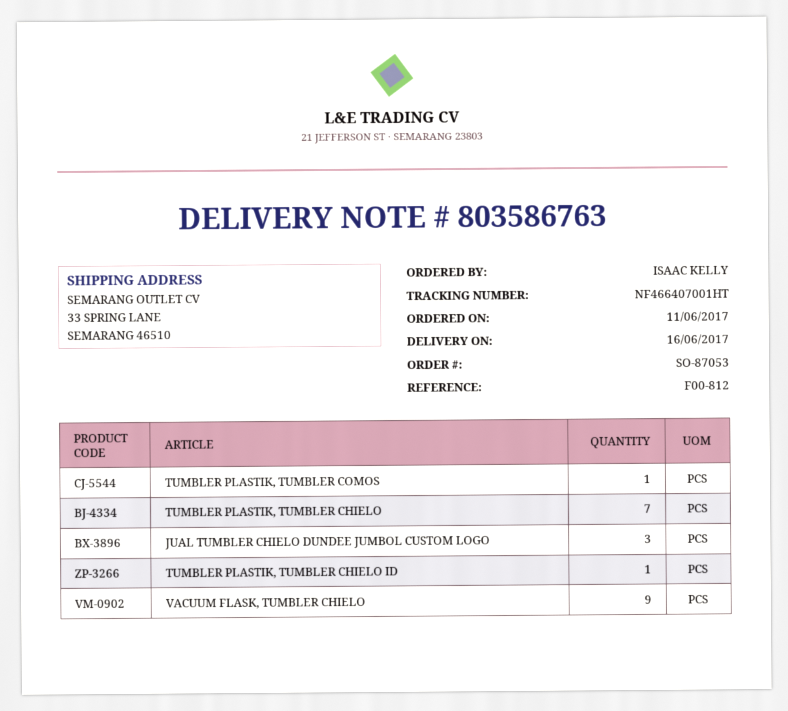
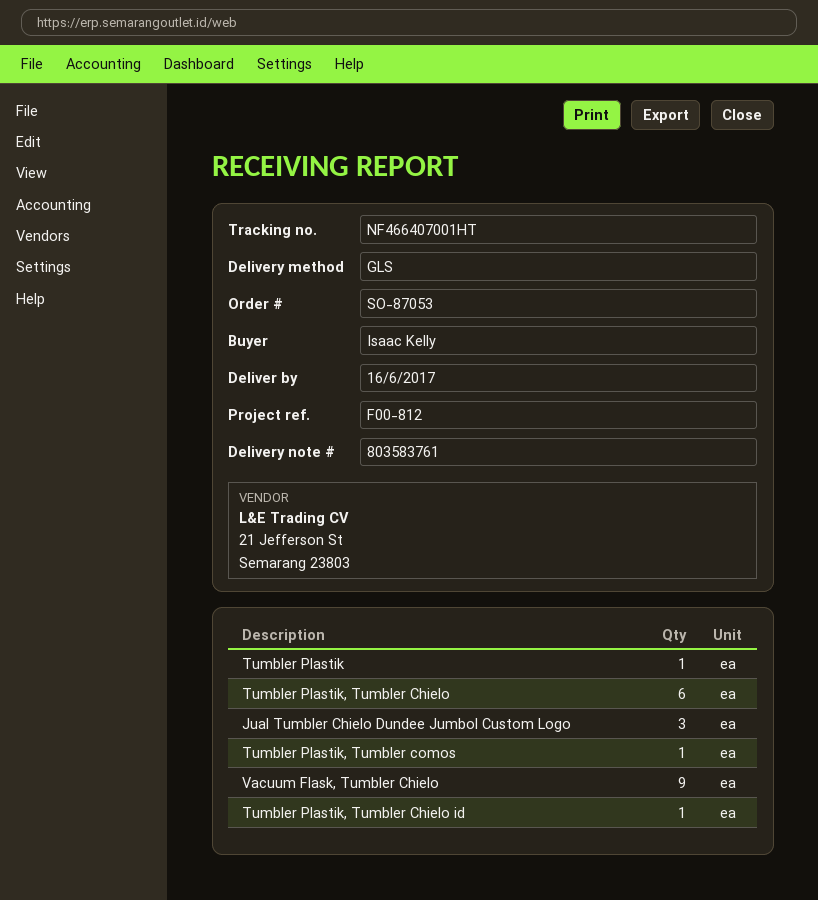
delivery note number: 803586763 -> 803583761
TUMBLER PLASTIK, TUMBLER CHIELO: 7 -> 6
Tumbler Plastik: none -> 1

